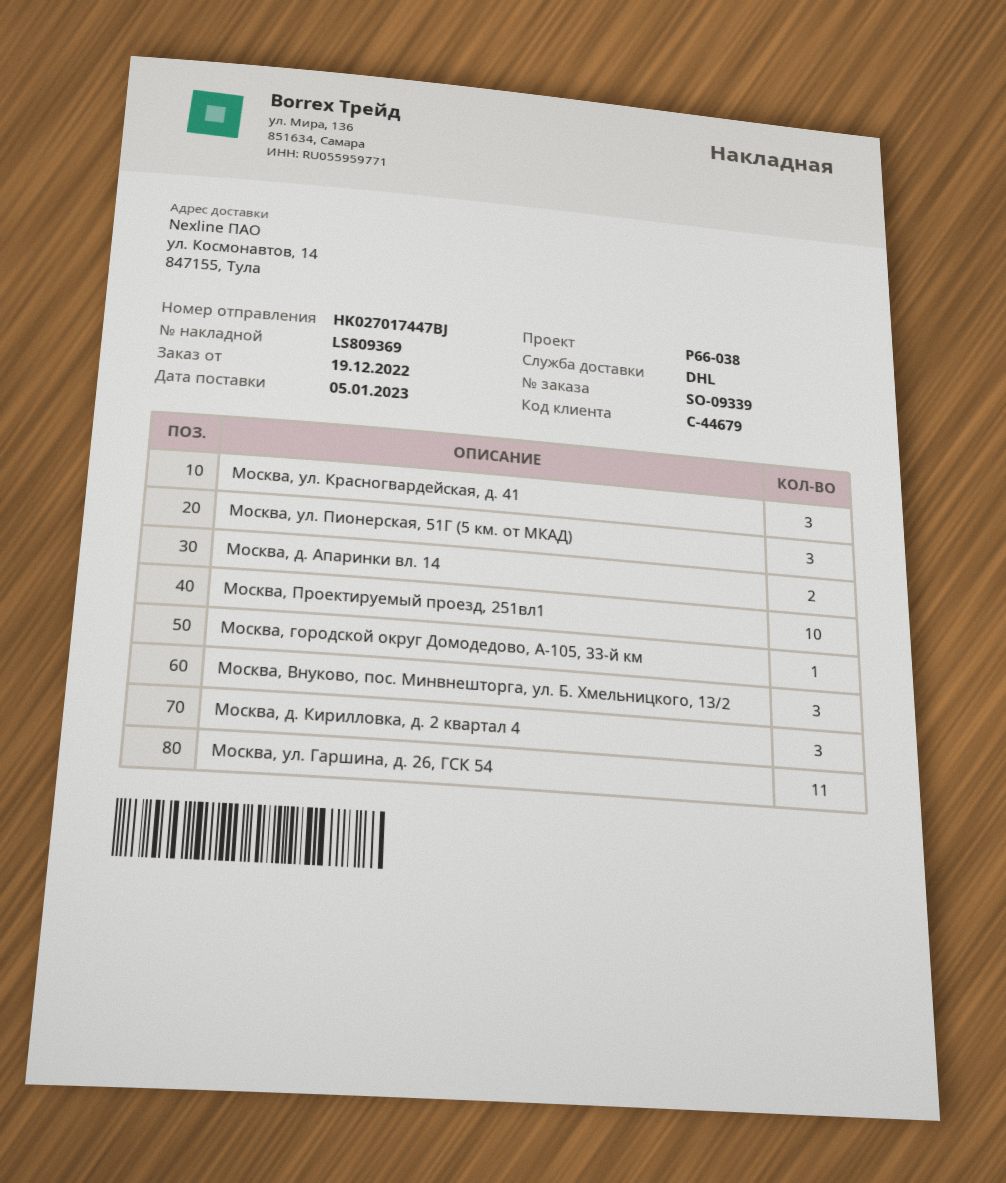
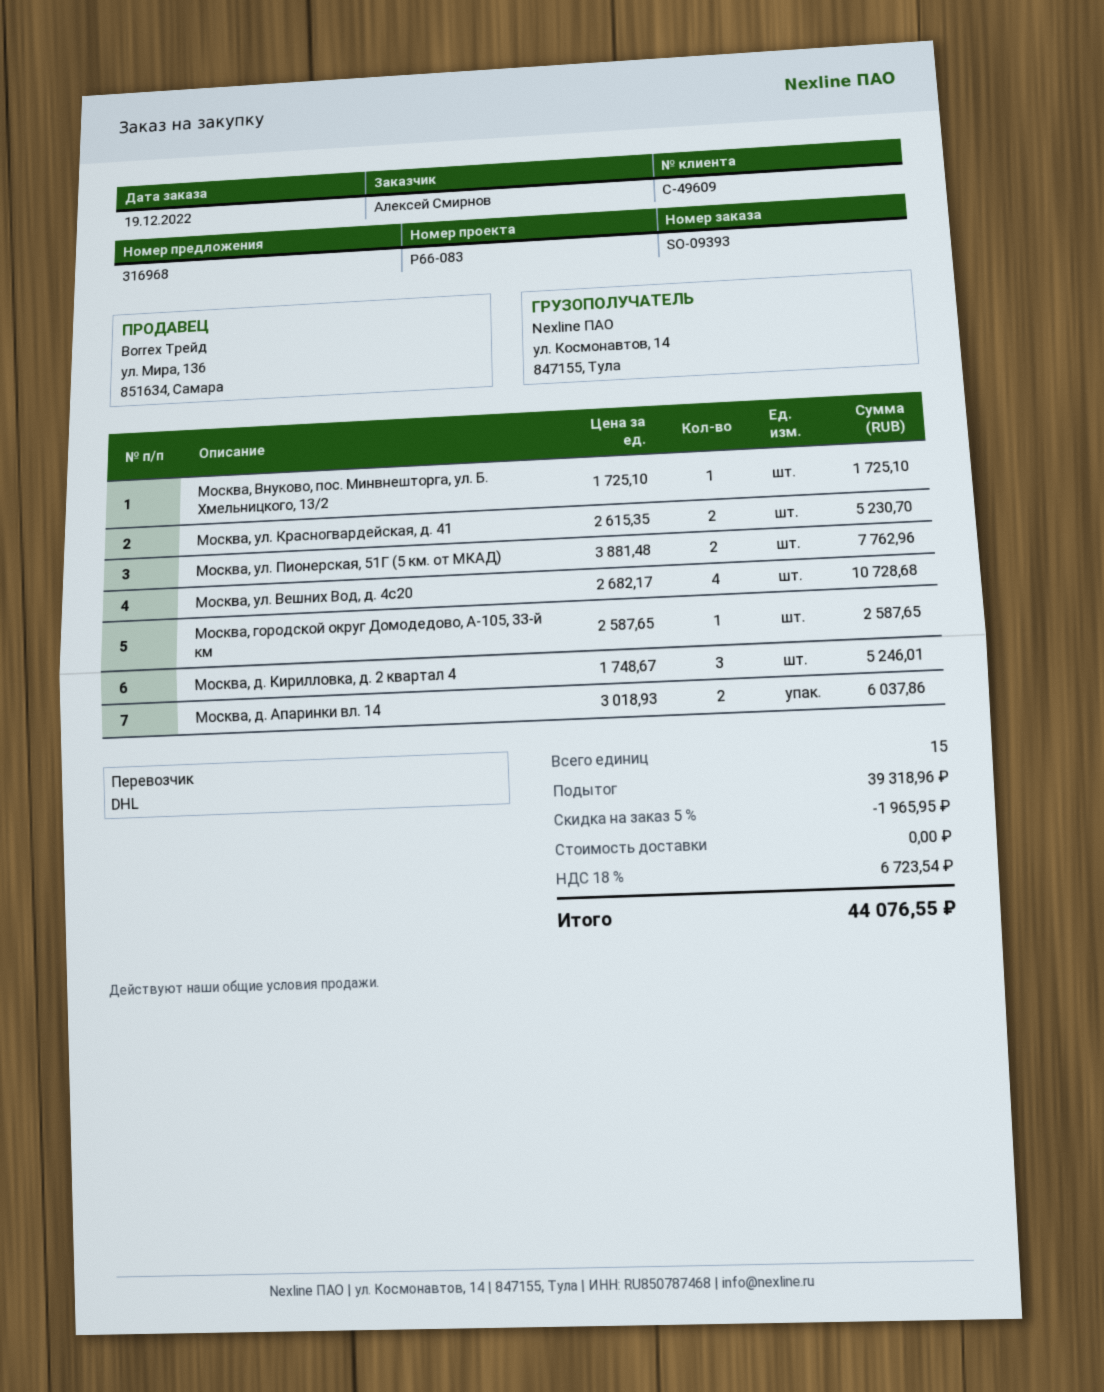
order number: SO-09339 -> SO-09393
customer number: C-44679 -> C-49609
reference: P66-038 -> P66-083
Москва, ул. Красногвардейская, д. 41: 3 -> 2
Москва, ул. Пионерская, 51Г (5 км. от МКАД): 3 -> 2
Москва, Проектируемый проезд, 251вл1: 10 -> none
Москва, Внуково, пос. Минвнешторга, ул. Б. Хмельницкого, 13/2: 3 -> 1
Москва, ул. Гаршина, д. 26, ГСК 54: 11 -> none
Москва, ул. Вешних Вод, д. 4с20: none -> 4

